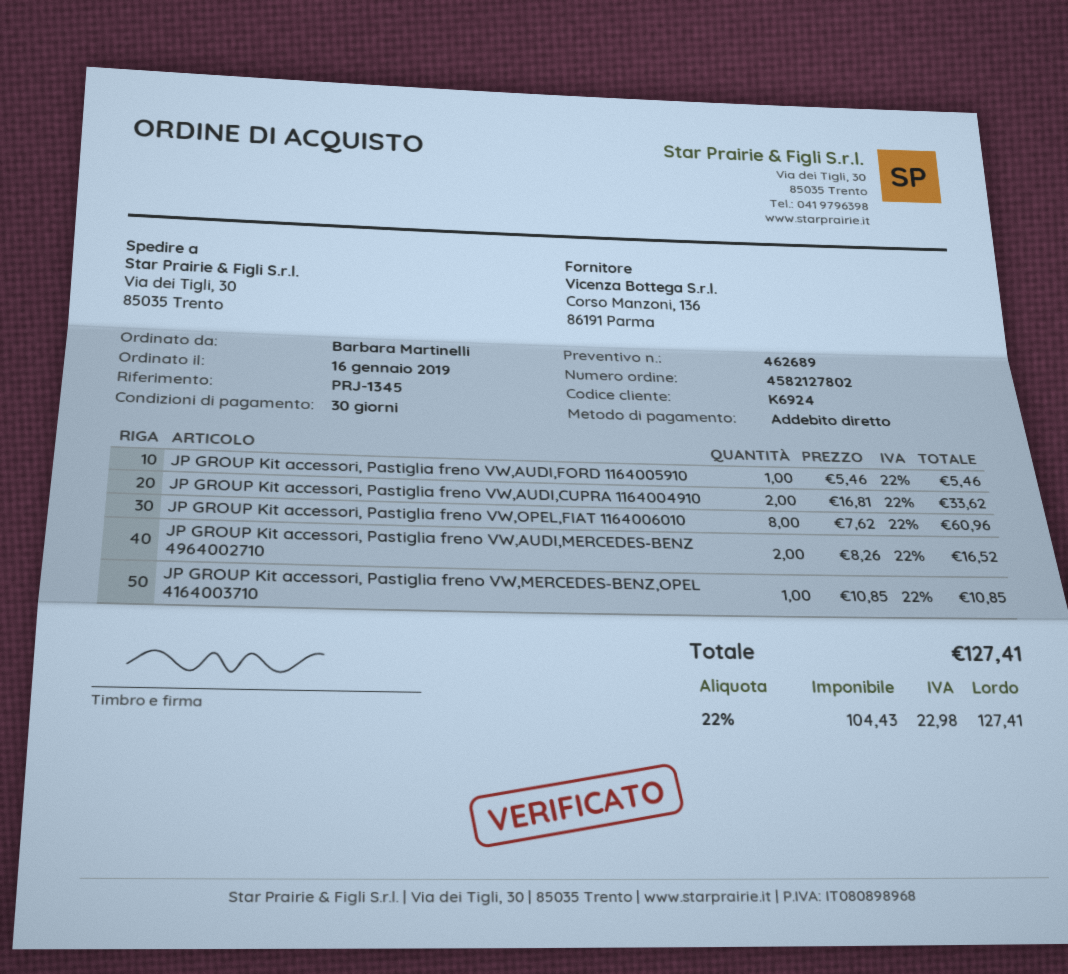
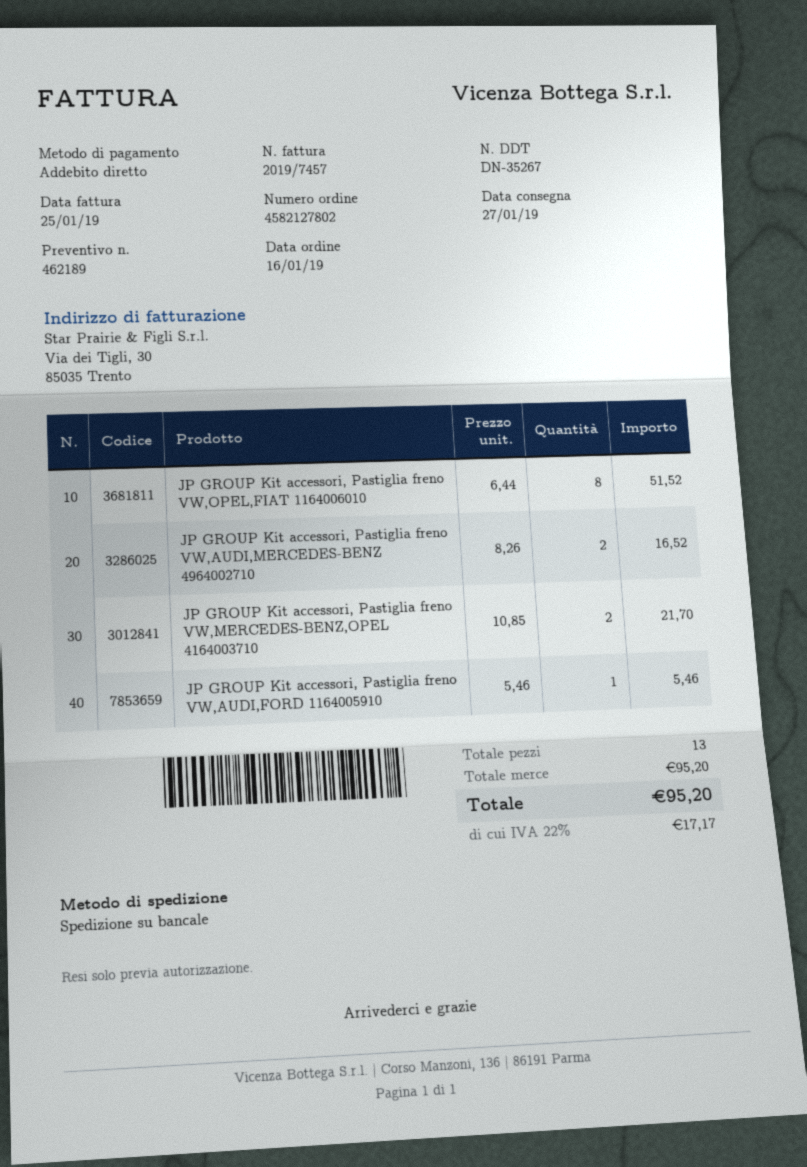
quote number: 462689 -> 462189
JP GROUP Kit accessori, Pastiglia freno VW,AUDI,CUPRA 1164004910: 2 x 16.81 = 33.62 -> none
JP GROUP Kit accessori, Pastiglia freno VW,OPEL,FIAT 1164006010: 8 x 7.62 = 60.96 -> 8 x 6.44 = 51.52
JP GROUP Kit accessori, Pastiglia freno VW,MERCEDES-BENZ,OPEL 4164003710: 1 x 10.85 = 10.85 -> 2 x 10.85 = 21.70
tax: 22% = 22.98 -> 22% = 17.17
total: 127.41 -> 95.20

